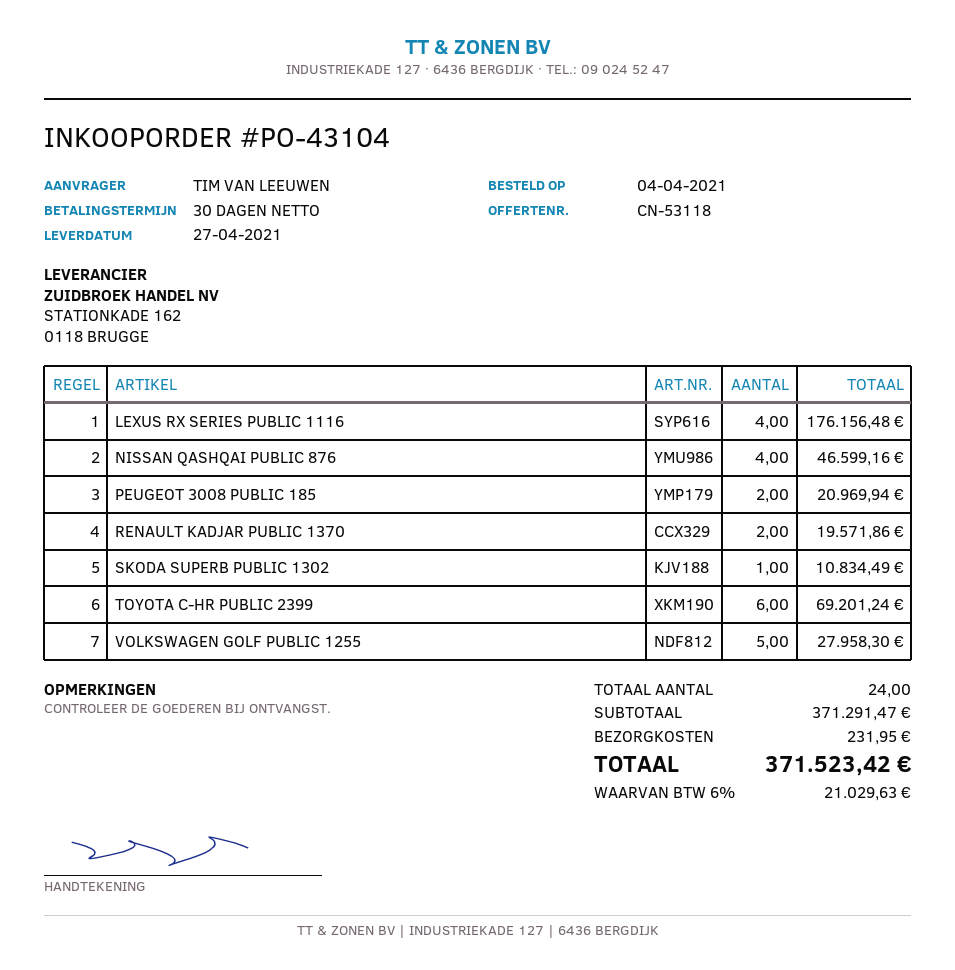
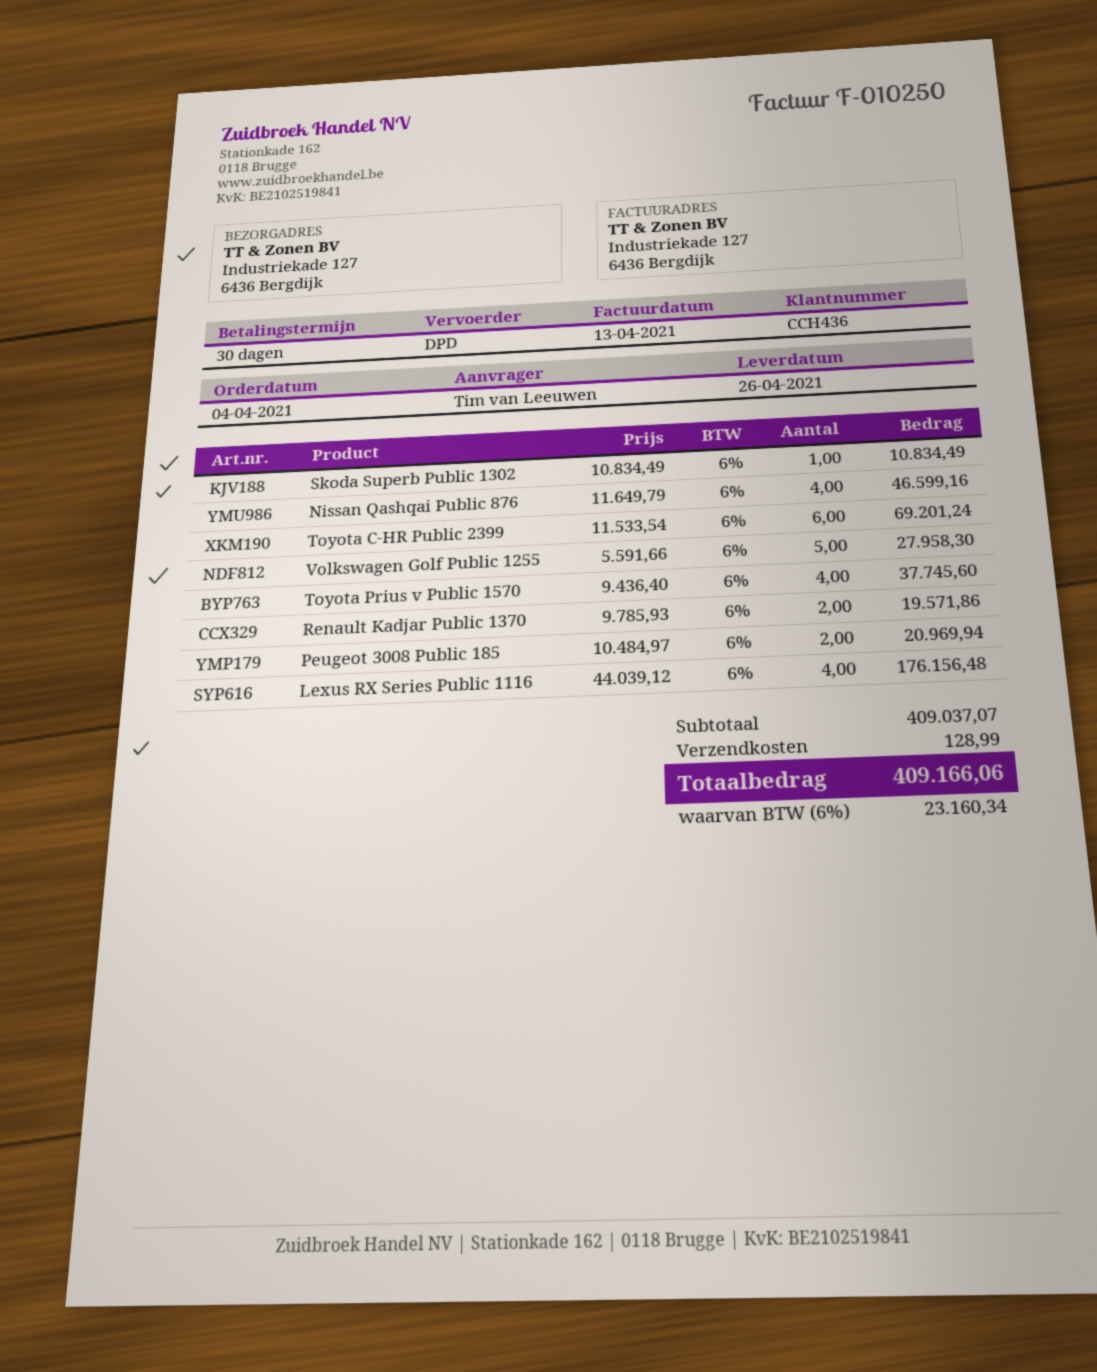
delivery date: 2021-04-27 -> 2021-04-26
Toyota Prius v Public 1570: none -> 4 for 37745.60
subtotal: 371291.47 -> 409037.07
shipping: 231.95 -> 128.99
tax: 6% = 21029.63 -> 6% = 23160.34
total: 371523.42 -> 409166.06

